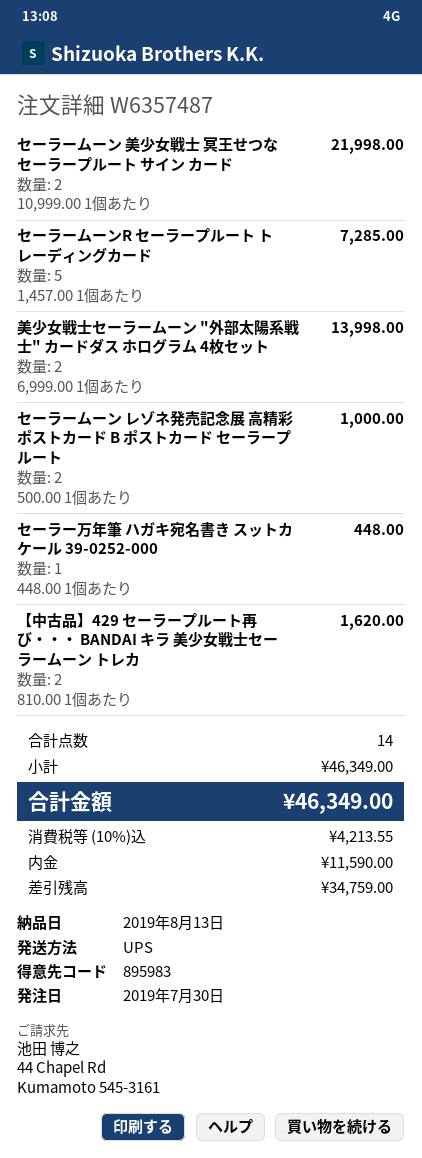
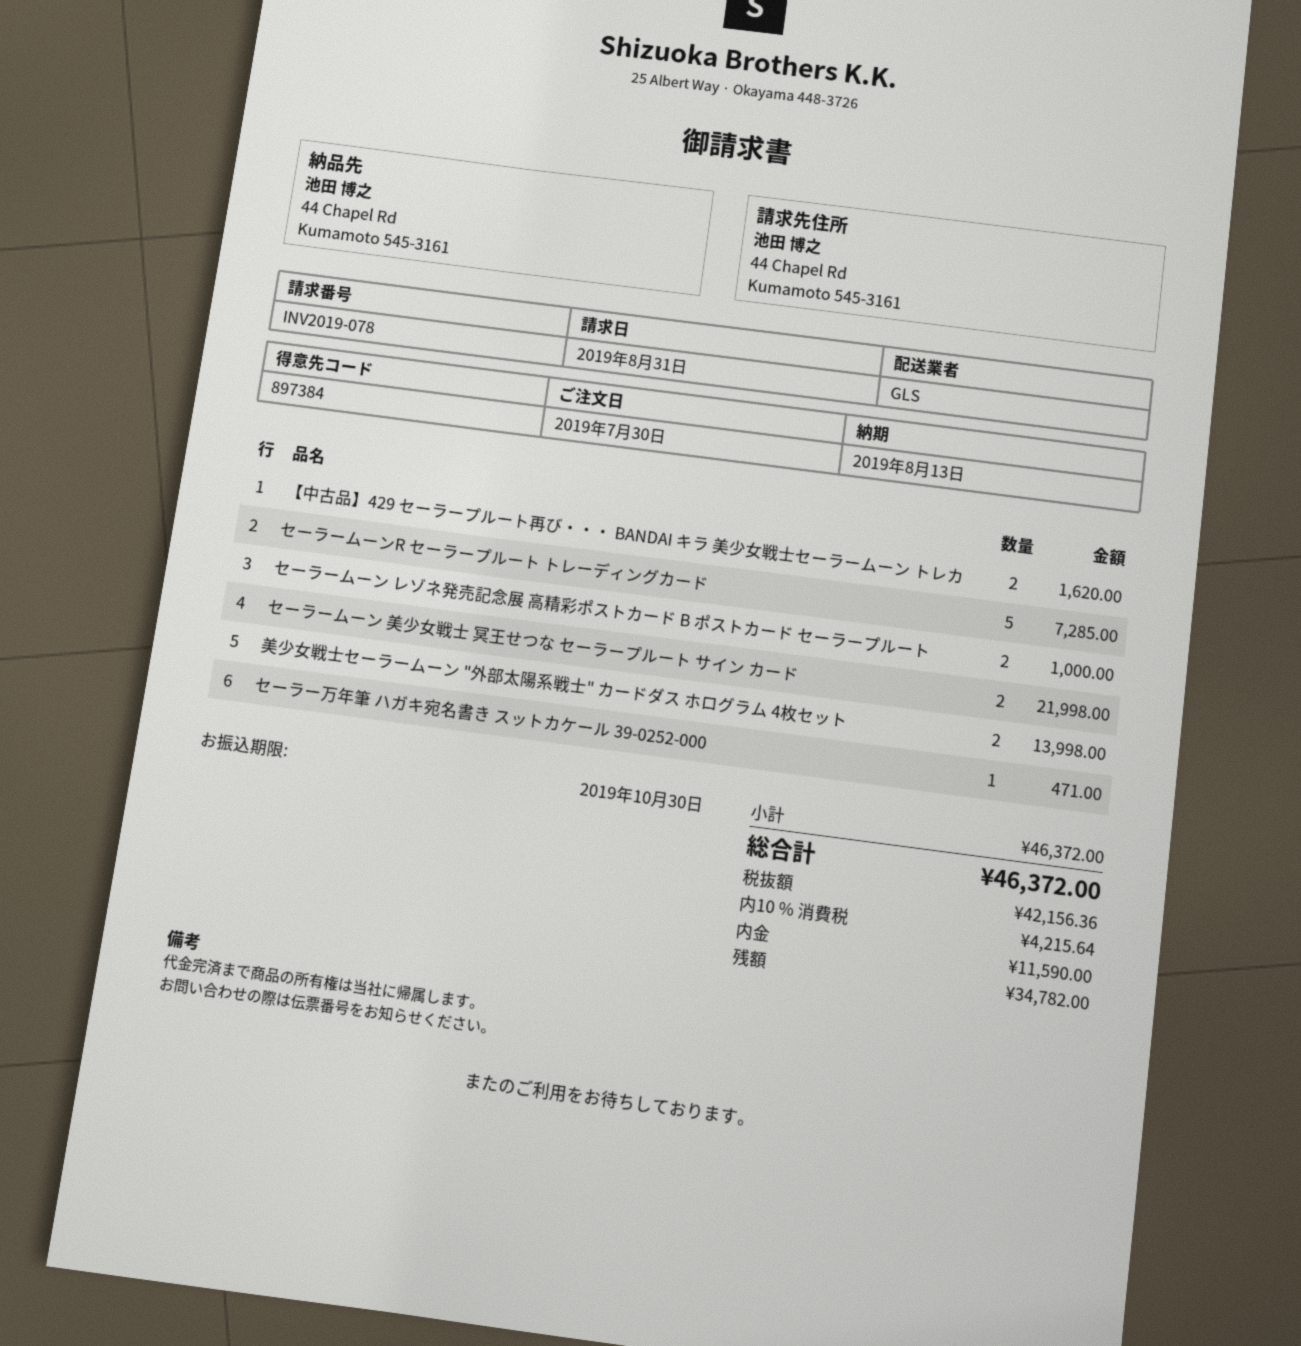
customer number: 895983 -> 897384
shipping method: UPS -> GLS
セーラー万年筆 ハガキ宛名書き スットカケール 39-0252-000: 1 for 448.00 -> 1 for 471.00
subtotal: 46349.00 -> 46372.00
tax: 10% = 4213.55 -> 10% = 4215.64
total: 46349.00 -> 46372.00
balance: 34759.00 -> 34782.00

